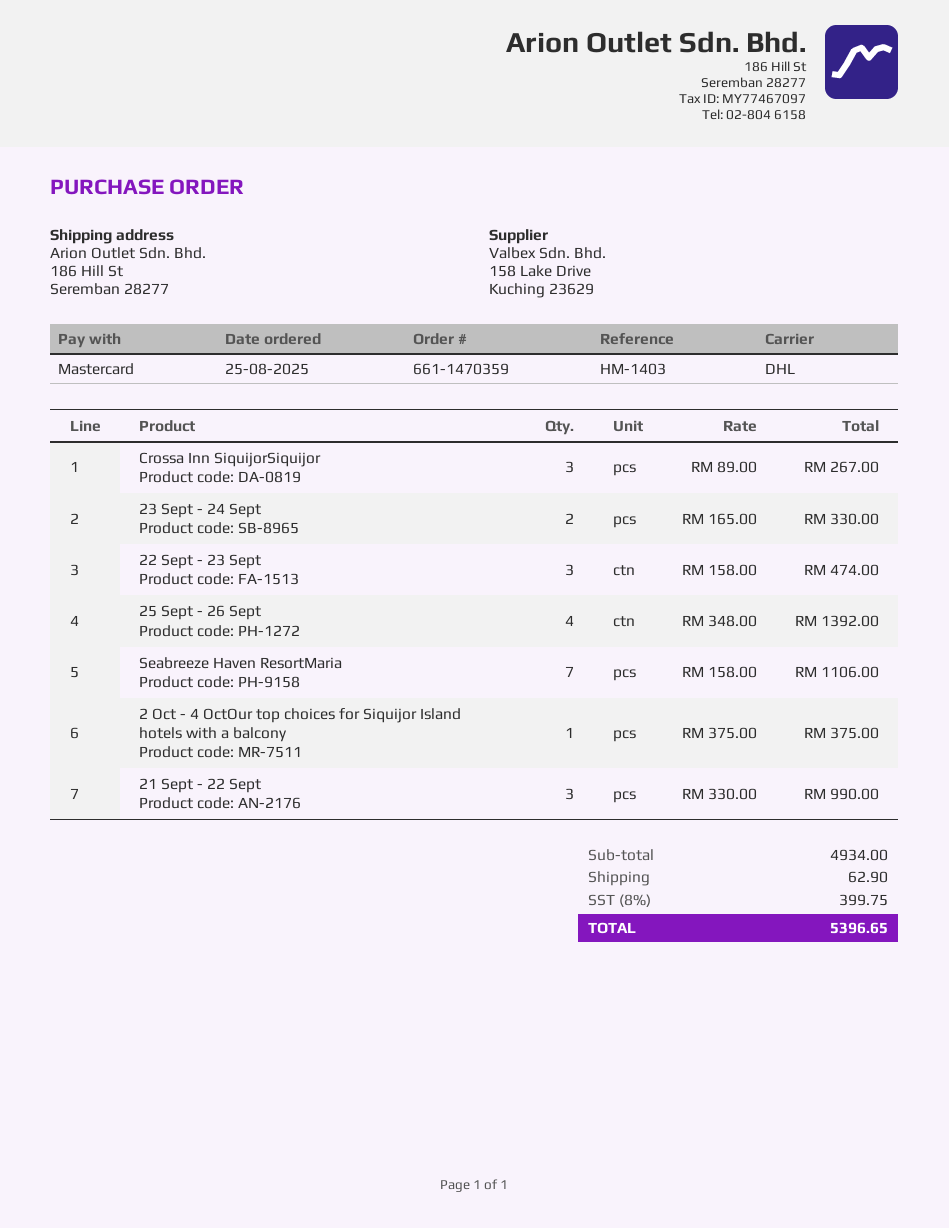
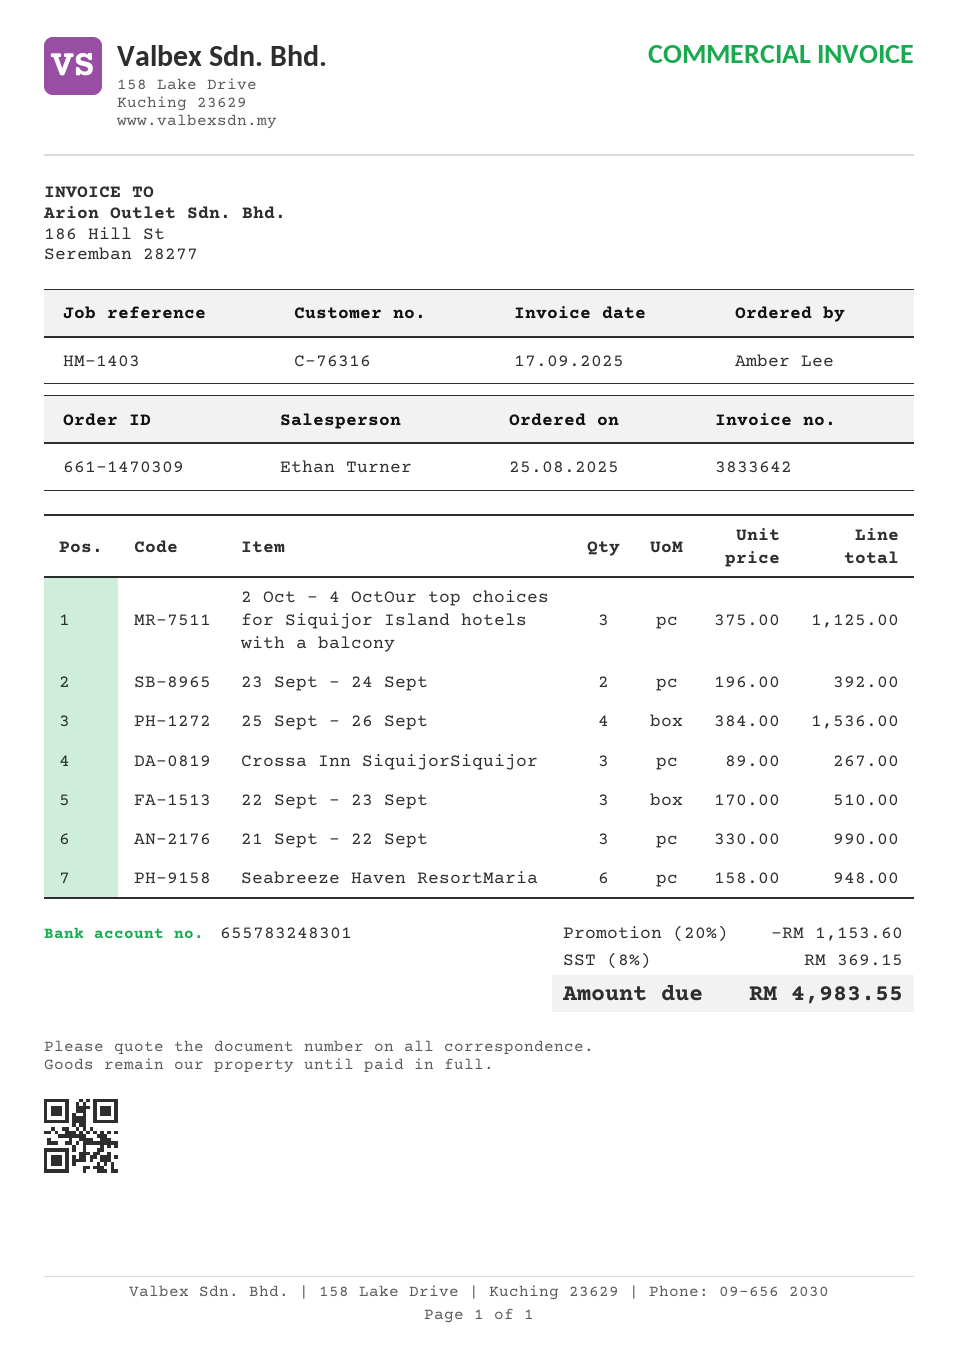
order number: 661-1470359 -> 661-1470309
23 Sept - 24 Sept: 2 x 165.00 = 330.00 -> 2 x 196.00 = 392.00
22 Sept - 23 Sept: 3 x 158.00 = 474.00 -> 3 x 170.00 = 510.00
25 Sept - 26 Sept: 4 x 348.00 = 1392.00 -> 4 x 384.00 = 1536.00
Seabreeze Haven ResortMaria: 7 x 158.00 = 1106.00 -> 6 x 158.00 = 948.00
2 Oct - 4 OctOur top choices for Siquijor Island hotels with a balcony: 1 x 375.00 = 375.00 -> 3 x 375.00 = 1125.00
discount: none -> 20% = 1153.60
shipping: 62.90 -> none
tax: 8% = 399.75 -> 8% = 369.15
total: 5396.65 -> 4983.55

